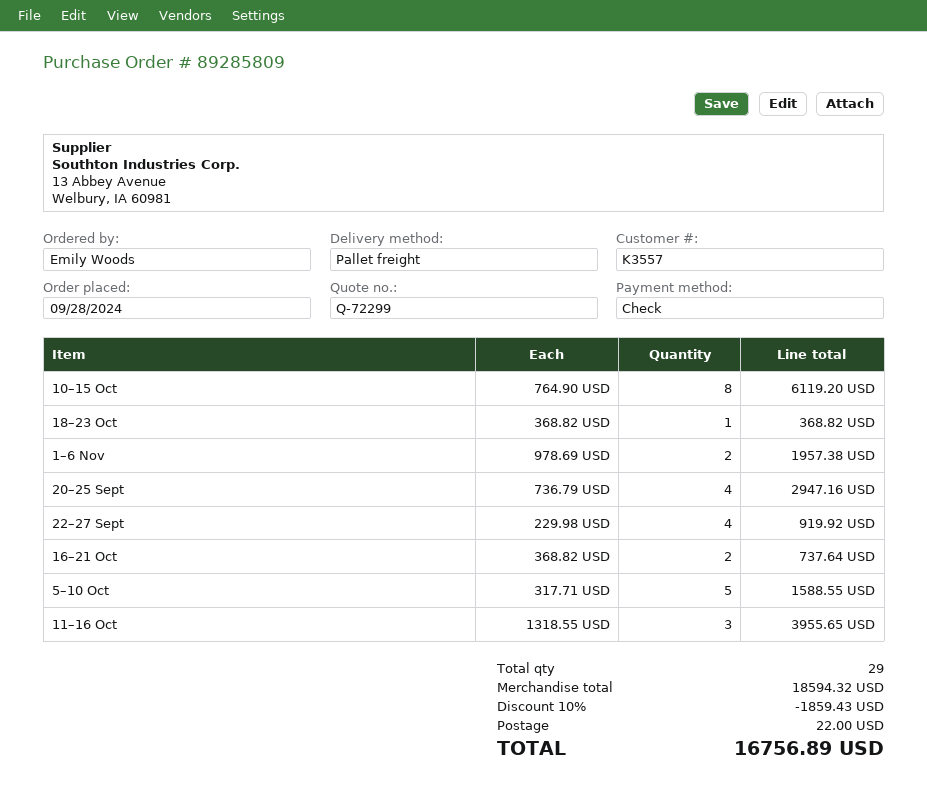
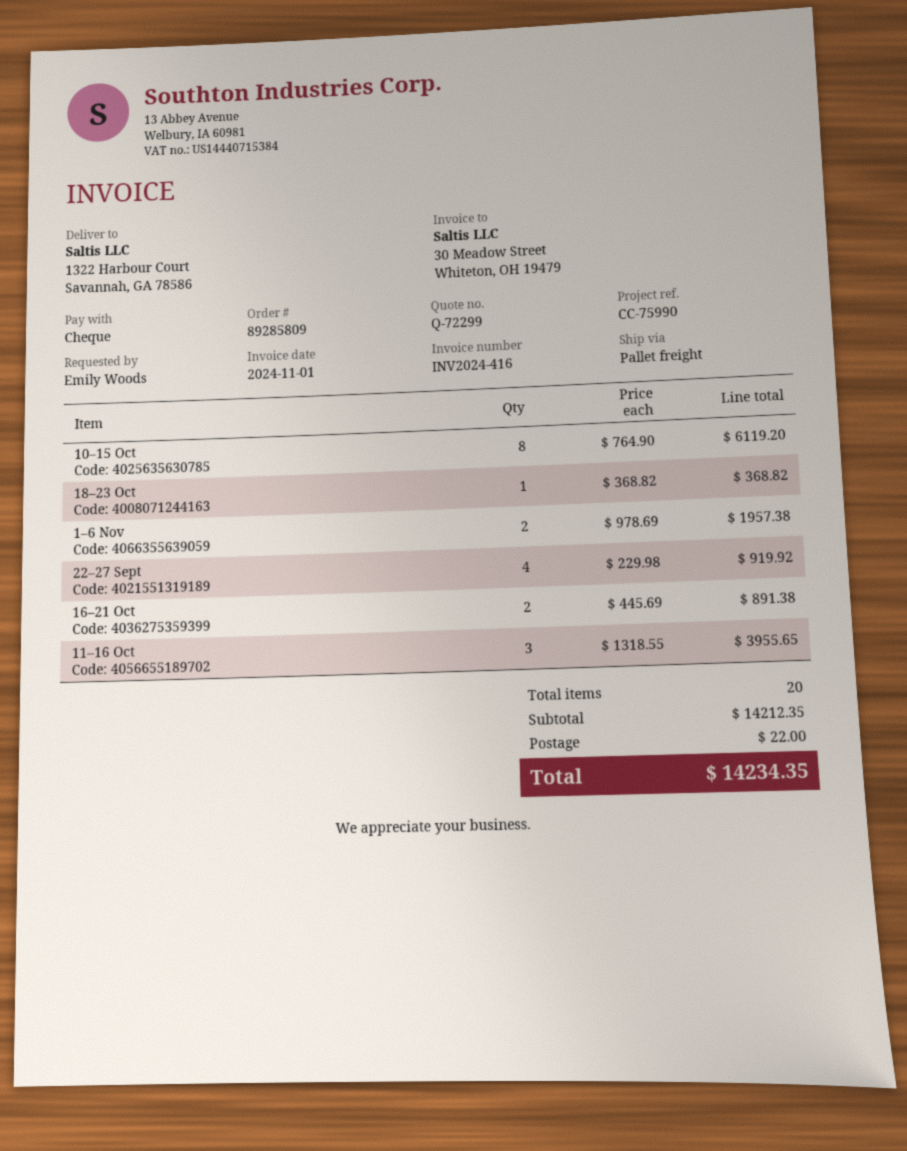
20–25 Sept: 4 x 736.79 = 2947.16 -> none
16–21 Oct: 2 x 368.82 = 737.64 -> 2 x 445.69 = 891.38
5–10 Oct: 5 x 317.71 = 1588.55 -> none
total quantity: 29 -> 20
subtotal: 18594.32 -> 14212.35
discount: 10% = 1859.43 -> none
total: 16756.89 -> 14234.35

